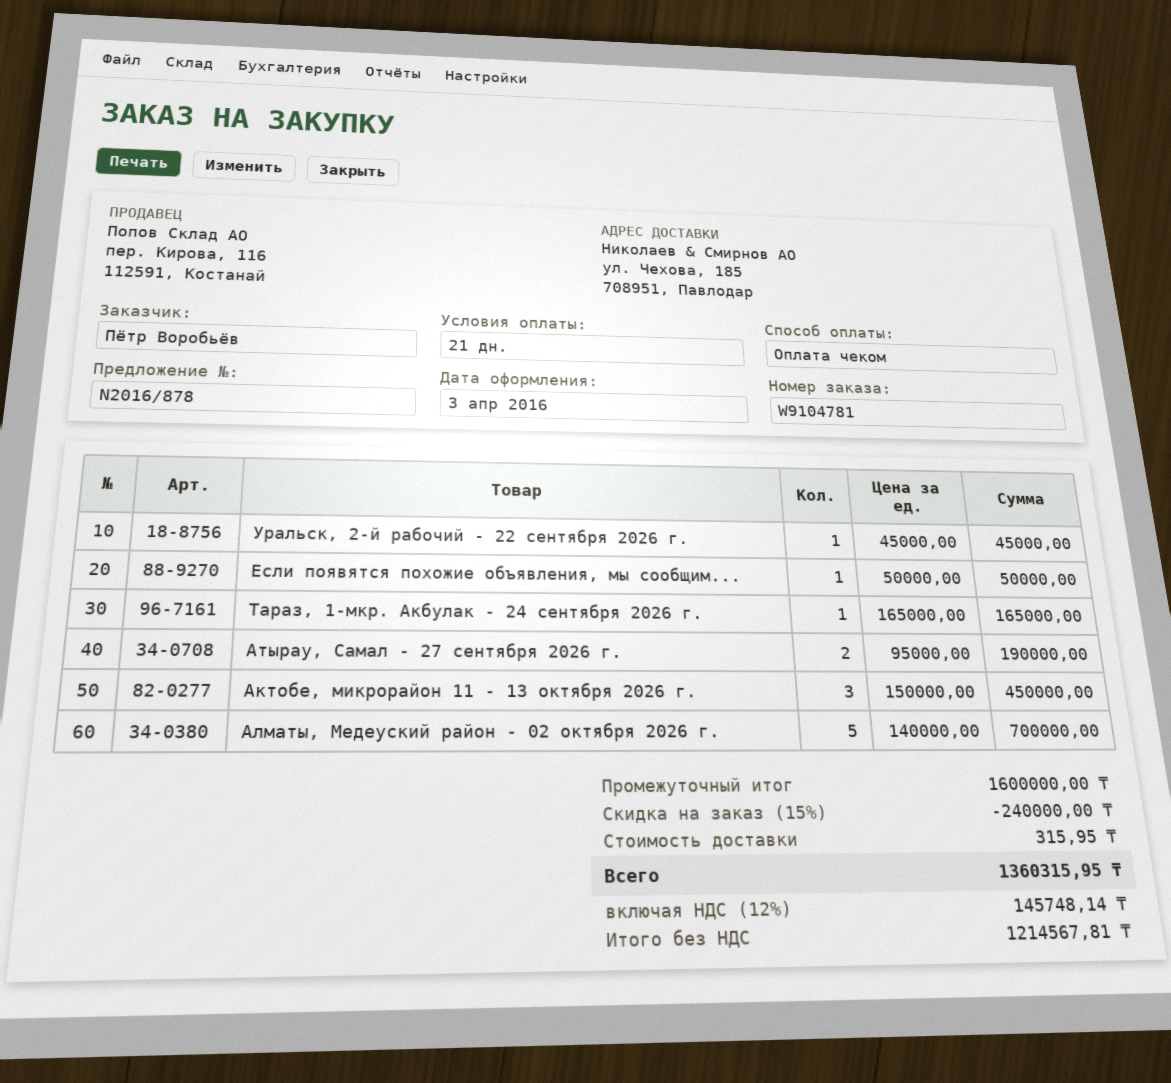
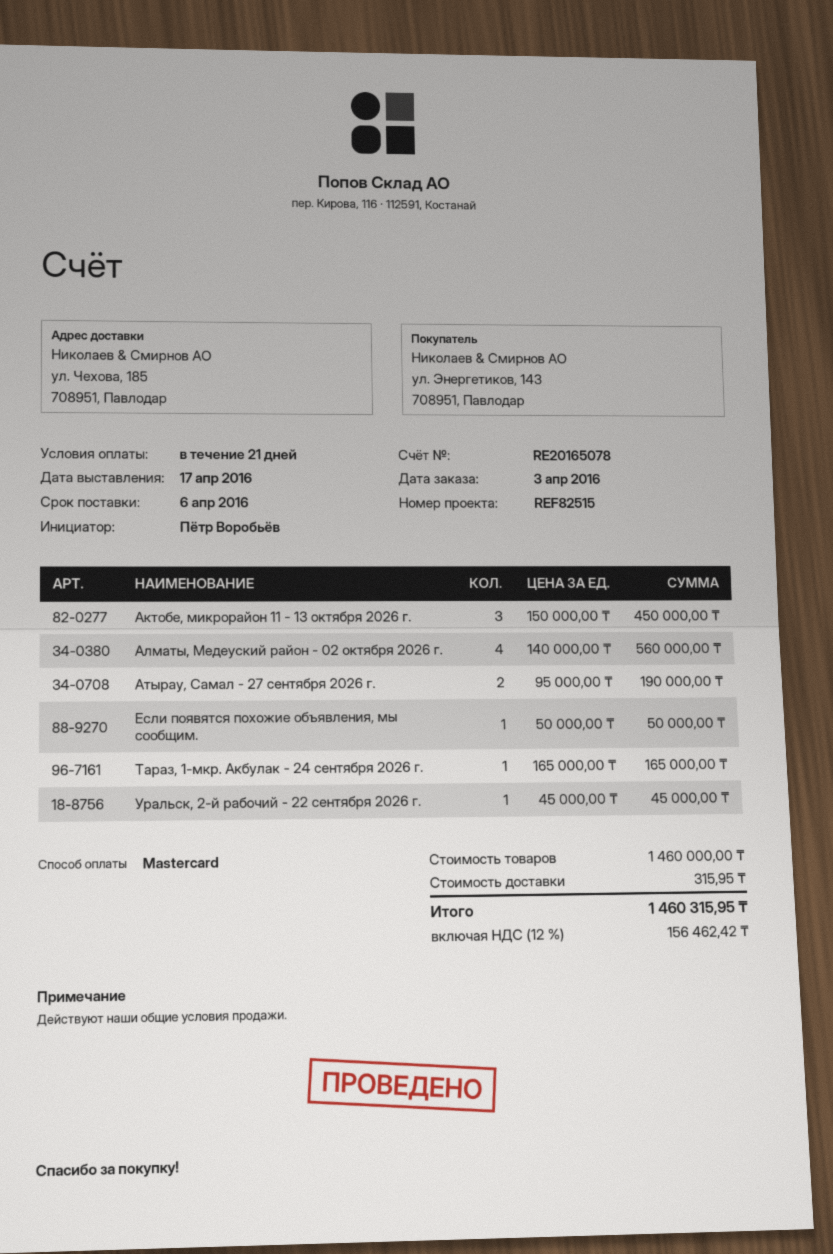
payment method: cheque -> Mastercard
Алматы, Медеуский район - 02 октября 2026 г.: 5 x 140000.00 = 700000.00 -> 4 x 140000.00 = 560000.00
subtotal: 1600000.00 -> 1460000.00
discount: 15% = 240000.00 -> none
tax: 12% = 145748.14 -> 12% = 156462.42
total: 1360315.95 -> 1460315.95

